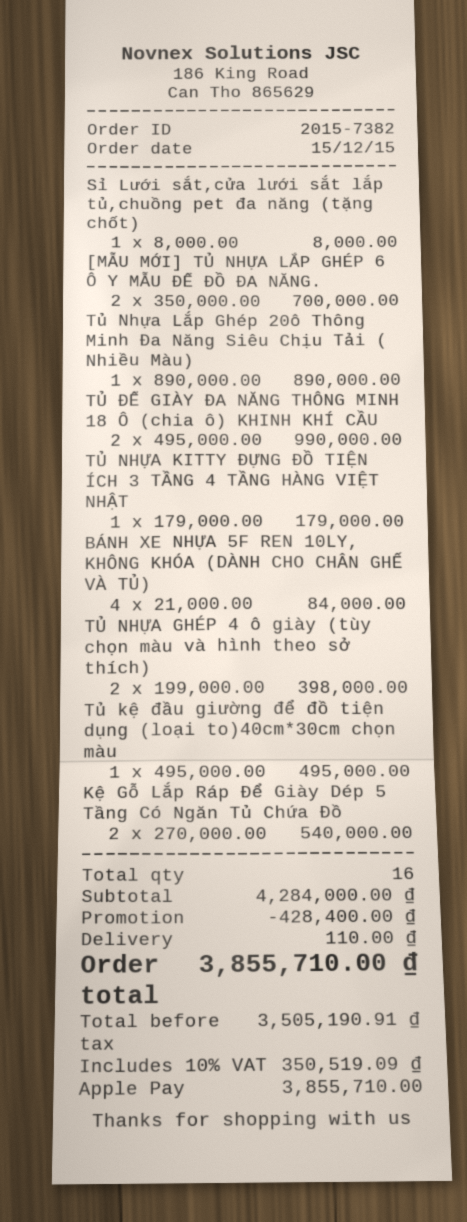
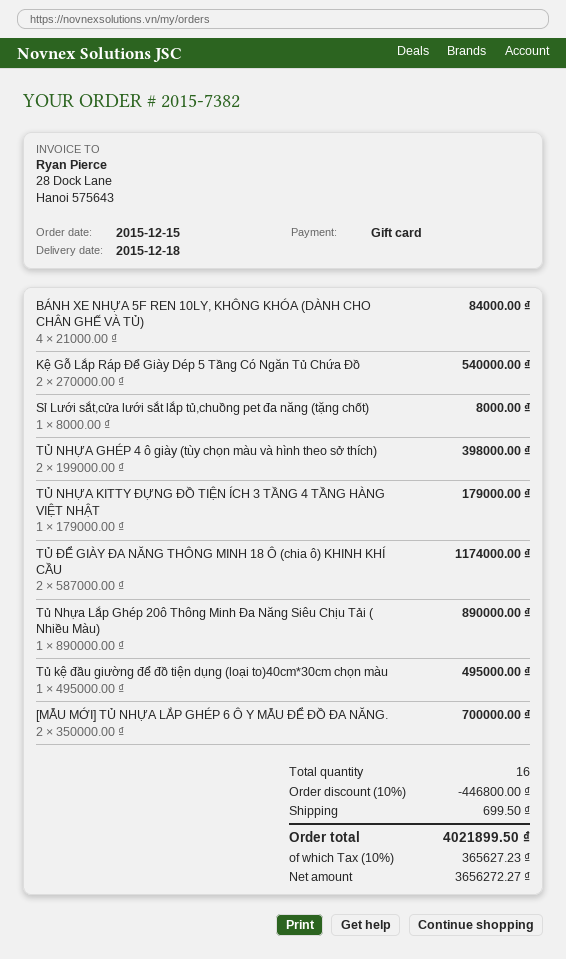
payment method: Apple Pay -> gift card
TỦ ĐỂ GIÀY ĐA NĂNG THÔNG MINH 18 Ô (chia ô) KHINH KHÍ CẦU: 2 x 495000.00 = 990000.00 -> 2 x 587000.00 = 1174000.00
discount: 428400.00 -> 446800.00
shipping: 110.00 -> 699.50
net: 3505190.91 -> 3656272.27
tax: 10% = 350519.09 -> 10% = 365627.23
total: 3855710.00 -> 4021899.50

